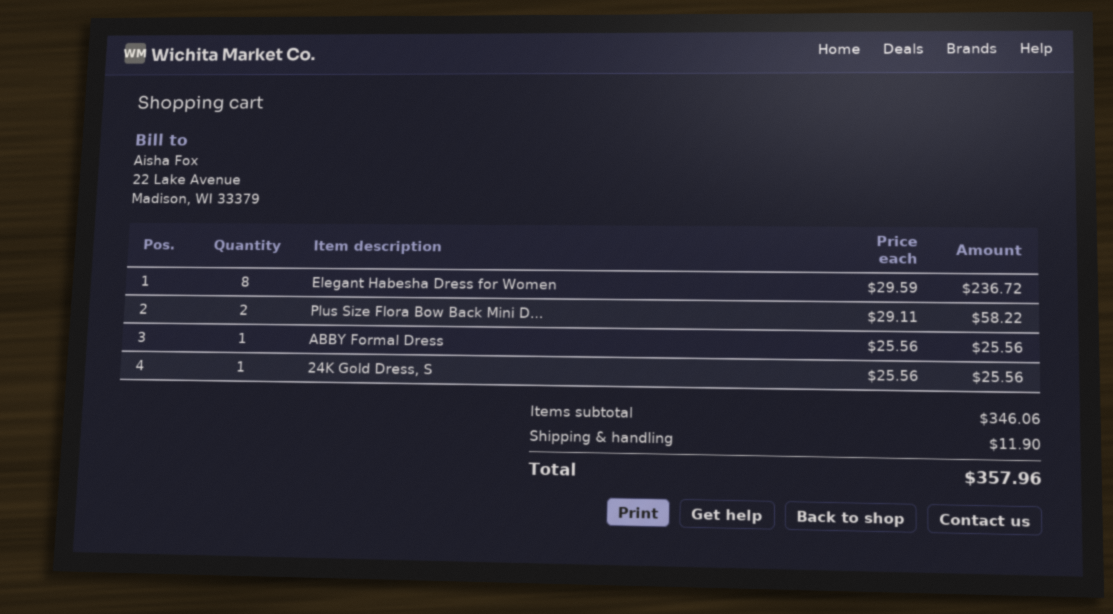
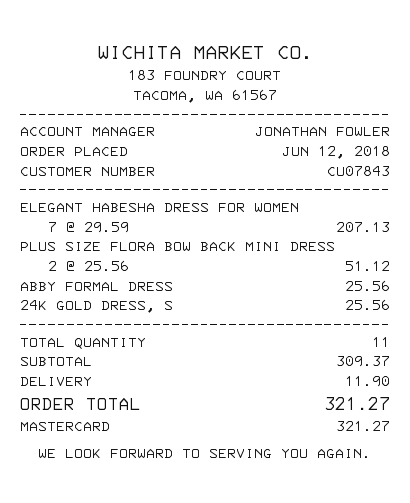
Elegant Habesha Dress for Women: 8 x 29.59 = 236.72 -> 7 x 29.59 = 207.13
Plus Size Flora Bow Back Mini D...: 2 x 29.11 = 58.22 -> 2 x 25.56 = 51.12
subtotal: 346.06 -> 309.37
total: 357.96 -> 321.27

